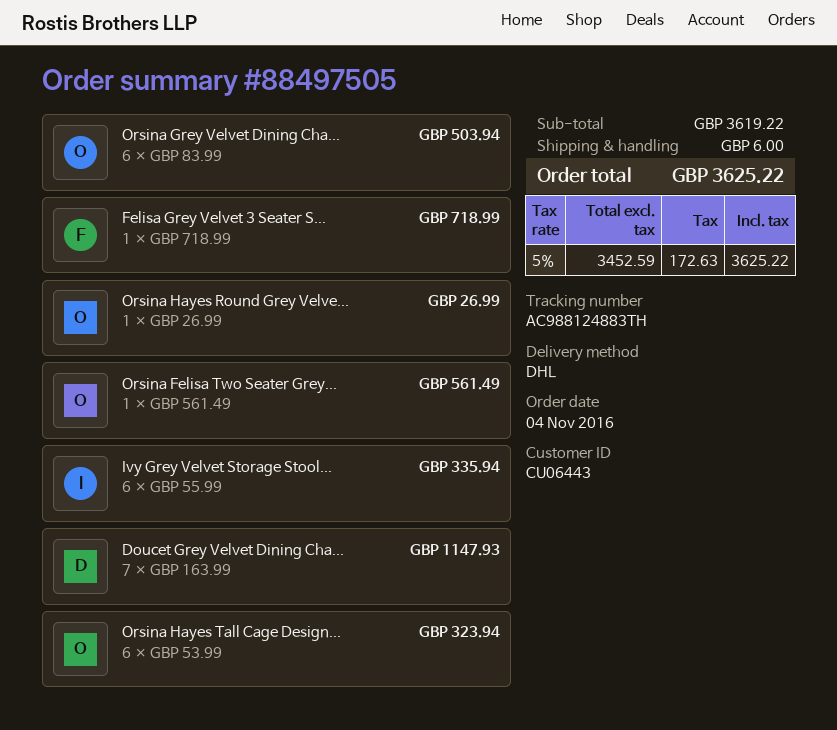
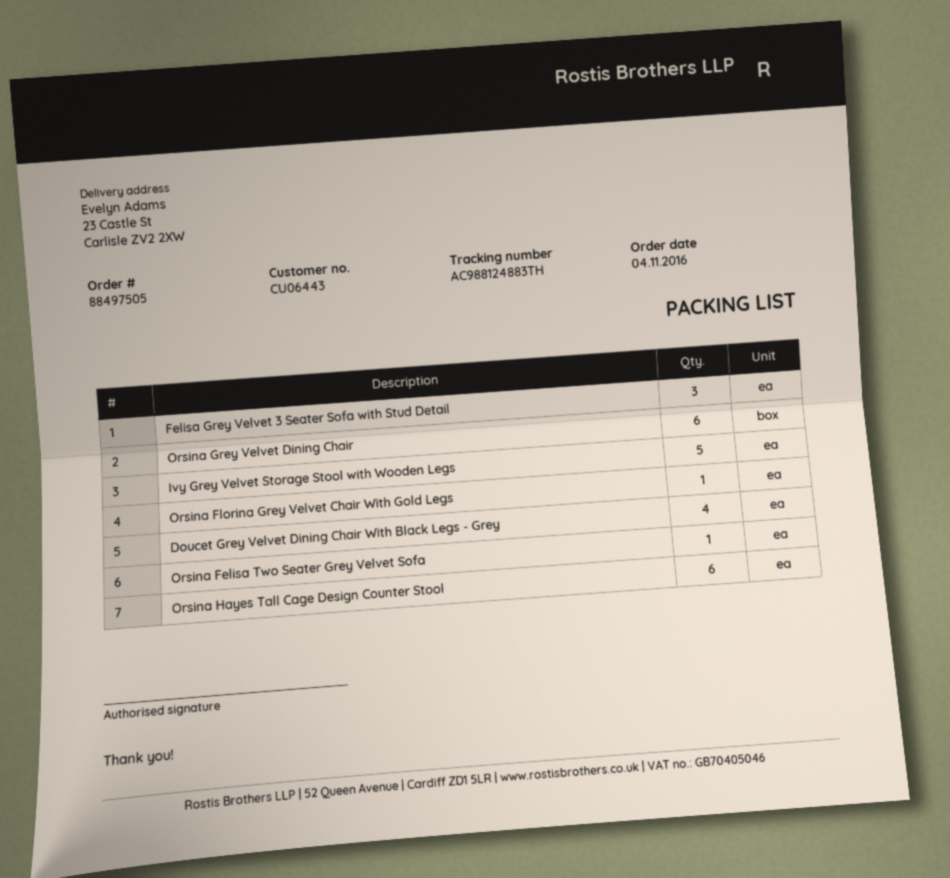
Felisa Grey Velvet 3 Seater S...: 1 -> 3
Orsina Hayes Round Grey Velve...: 1 -> none
Ivy Grey Velvet Storage Stool...: 6 -> 5
Doucet Grey Velvet Dining Cha...: 7 -> 4
Orsina Florina Grey Velvet Chair With Gold Legs: none -> 1

